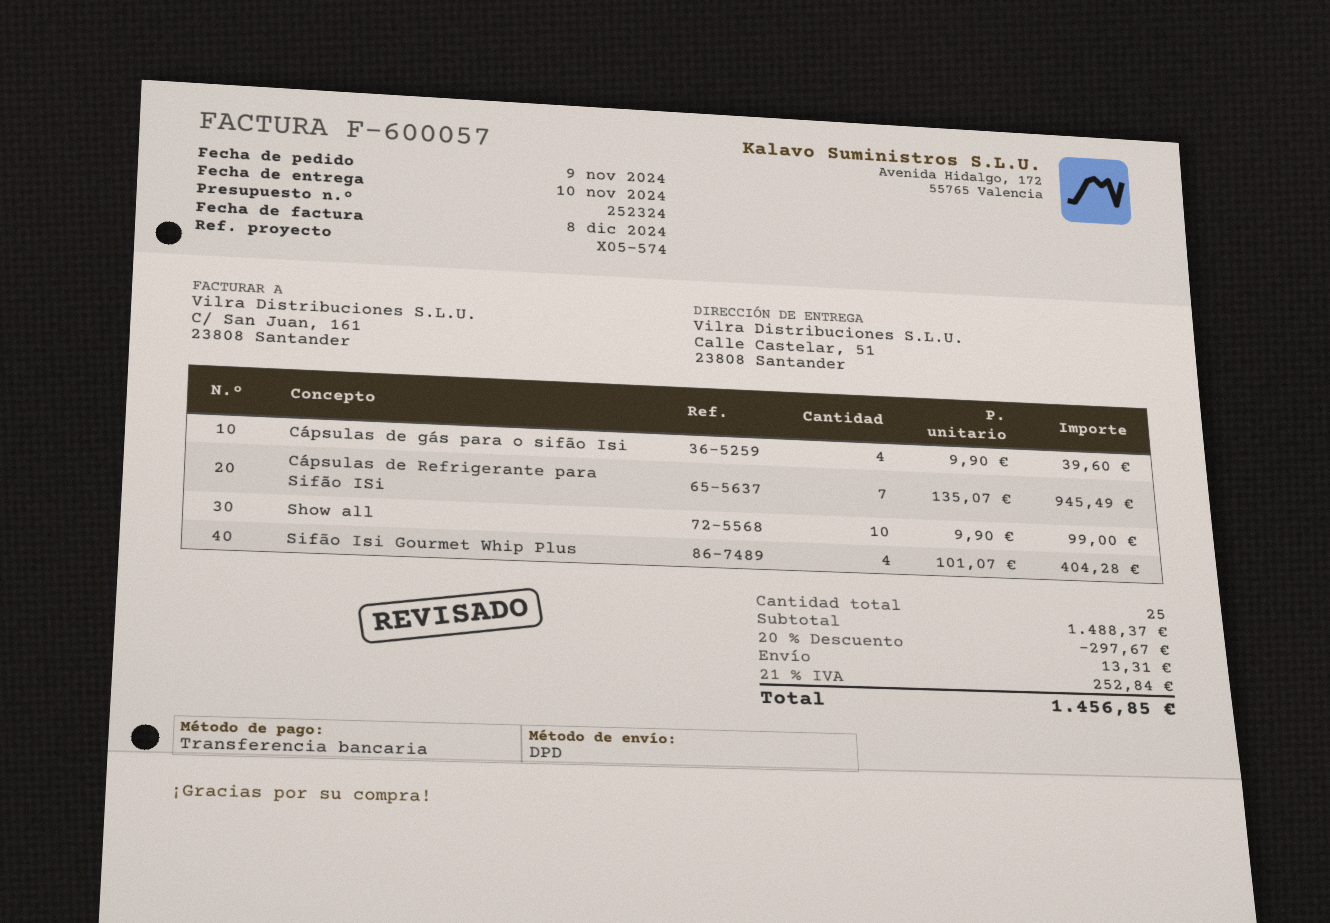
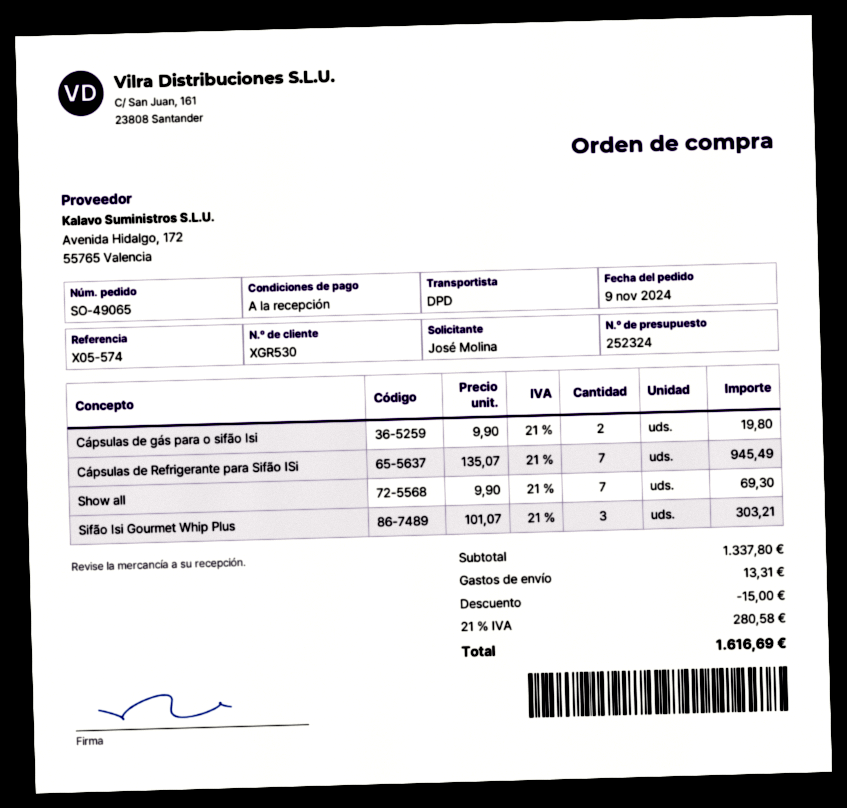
Cápsulas de gás para o sifão Isi: 4 x 9.90 = 39.60 -> 2 x 9.90 = 19.80
Show all: 10 x 9.90 = 99.00 -> 7 x 9.90 = 69.30
Sifão Isi Gourmet Whip Plus: 4 x 101.07 = 404.28 -> 3 x 101.07 = 303.21
subtotal: 1488.37 -> 1337.80
discount: 297.67 -> 15.00
tax: 21% = 252.84 -> 21% = 280.58
total: 1456.85 -> 1616.69

